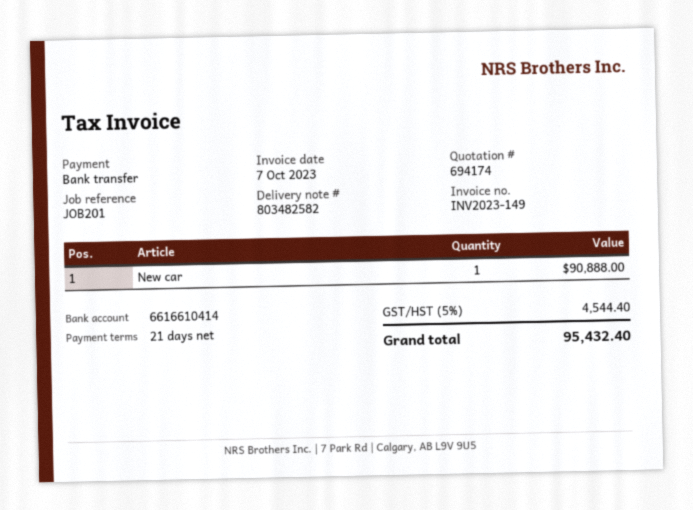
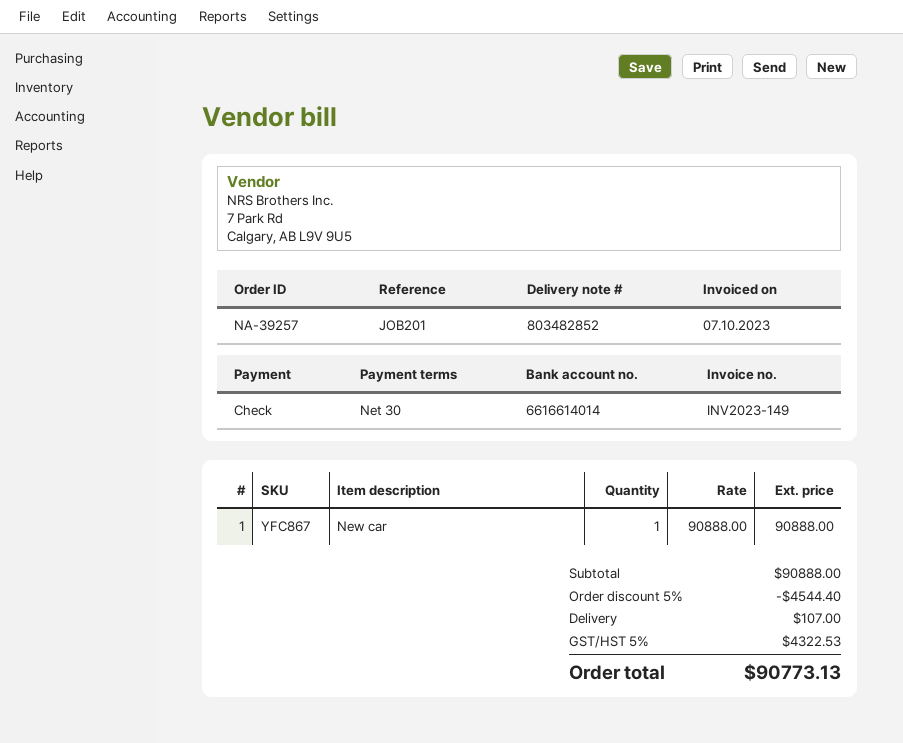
delivery note number: 803482582 -> 803482852
payment terms: 21 days -> 30 days
payment method: bank transfer -> cheque
bank account: 6616610414 -> 6616614014
discount: none -> 5% = 4544.40
shipping: none -> 107.00
tax: 5% = 4544.40 -> 5% = 4322.53
total: 95432.40 -> 90773.13

